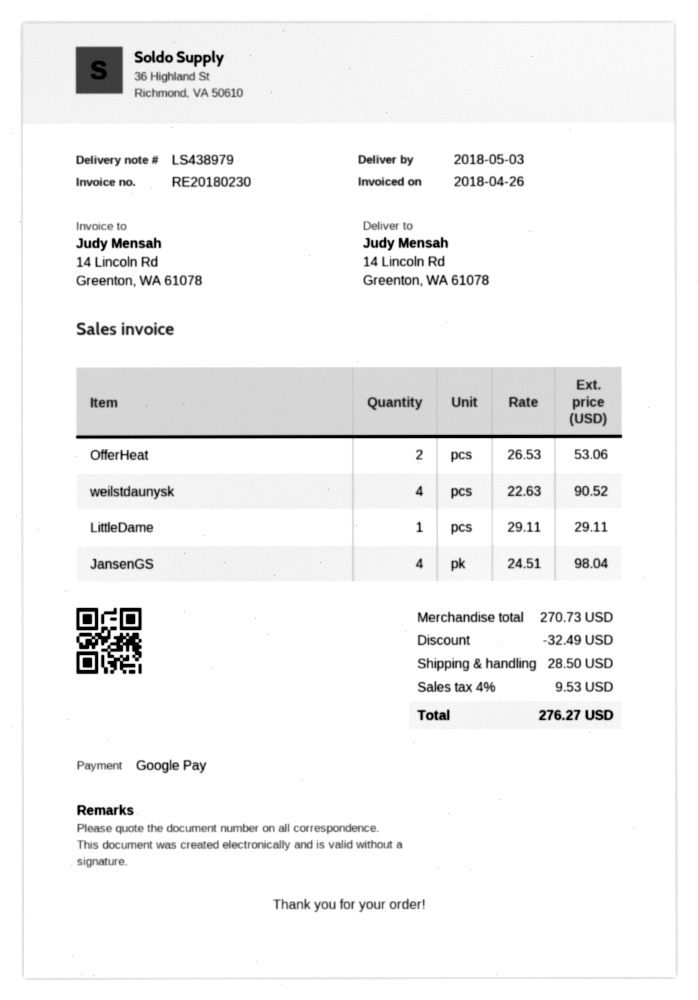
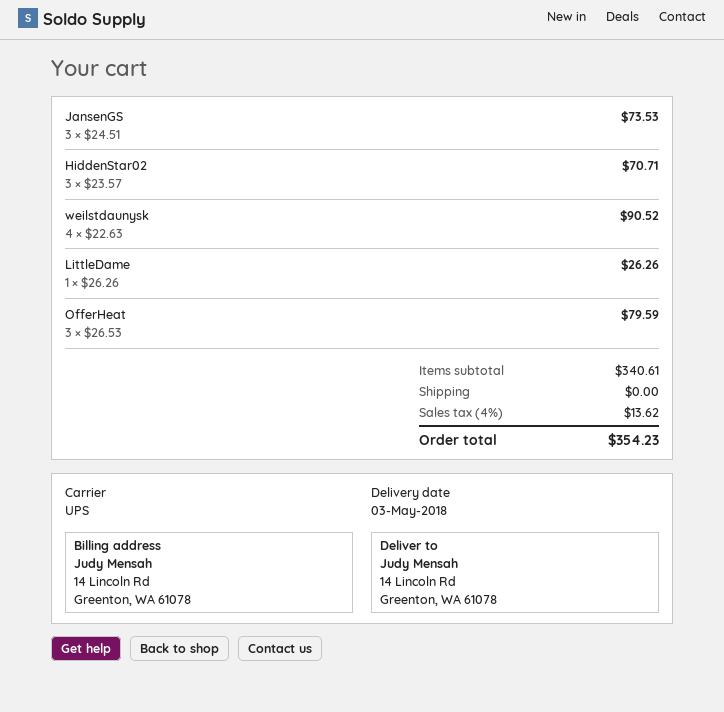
OfferHeat: 2 x 26.53 = 53.06 -> 3 x 26.53 = 79.59
LittleDame: 1 x 29.11 = 29.11 -> 1 x 26.26 = 26.26
JansenGS: 4 x 24.51 = 98.04 -> 3 x 24.51 = 73.53
HiddenStar02: none -> 3 x 23.57 = 70.71
subtotal: 270.73 -> 340.61
discount: 32.49 -> none
shipping: 28.50 -> 0.00
tax: 4% = 9.53 -> 4% = 13.62
total: 276.27 -> 354.23

